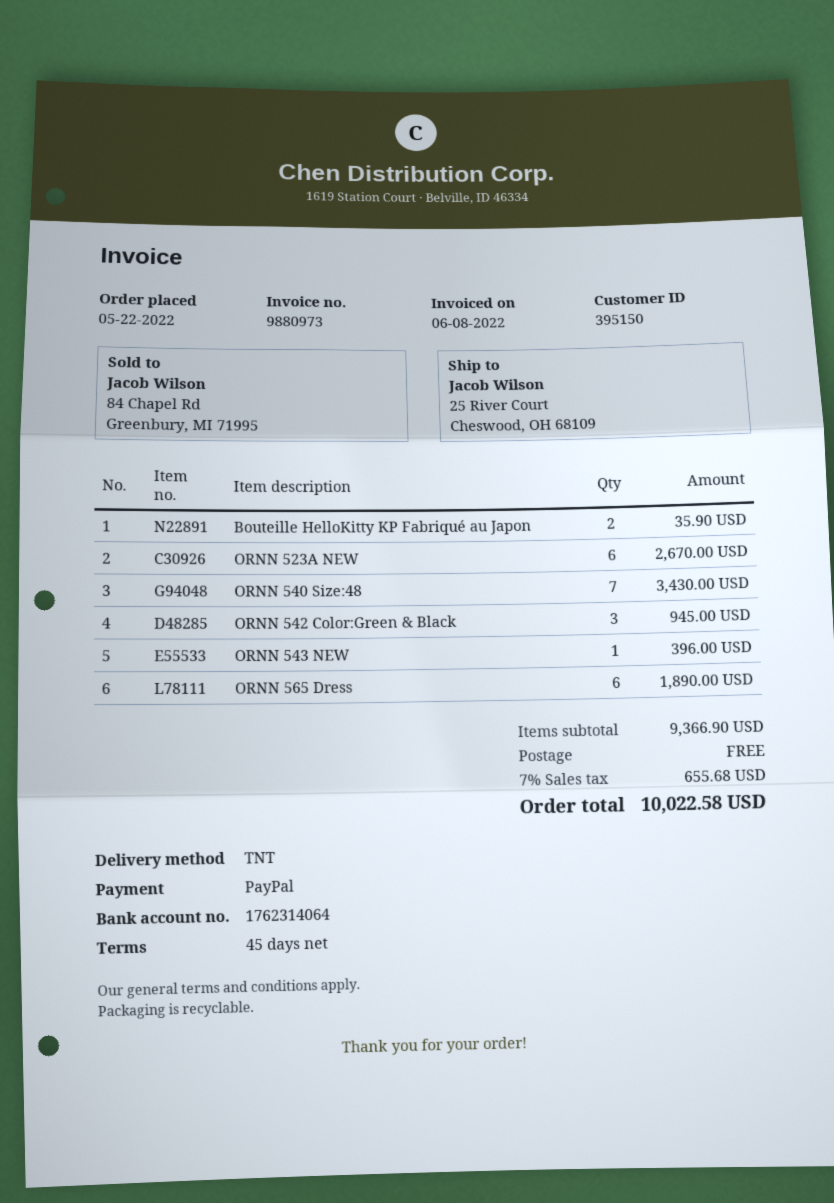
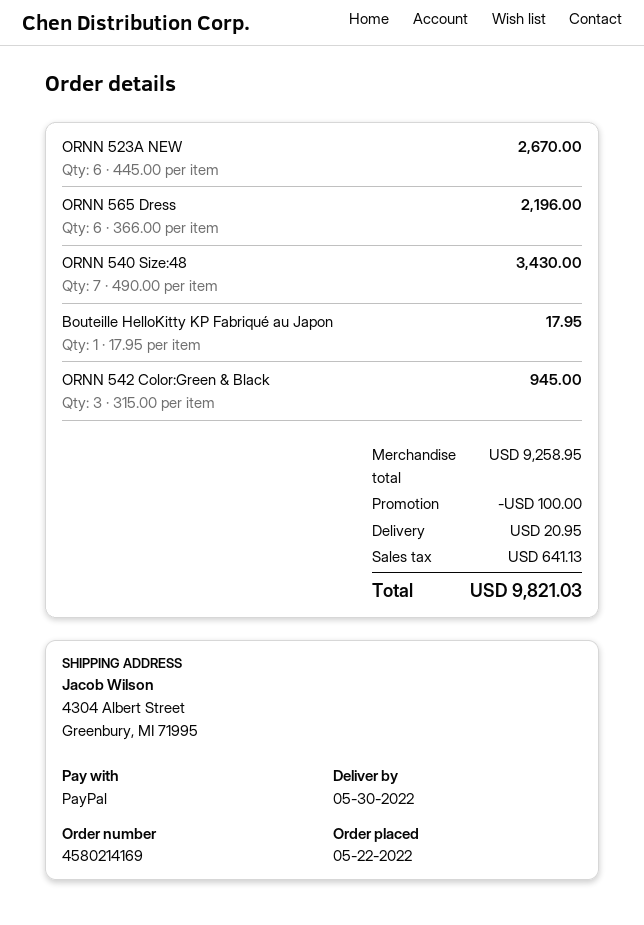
ship to: 25 River Court, Cheswood, OH 68109 -> 4304 Albert Street, Greenbury, MI 71995
Bouteille HelloKitty KP Fabriqué au Japon: 2 for 35.90 -> 1 for 17.95
ORNN 543 NEW: 1 for 396.00 -> none
ORNN 565 Dress: 6 for 1890.00 -> 6 for 2196.00
subtotal: 9366.90 -> 9258.95
discount: none -> 100.00
shipping: 0.00 -> 20.95
tax: 655.68 -> 641.13
total: 10022.58 -> 9821.03

